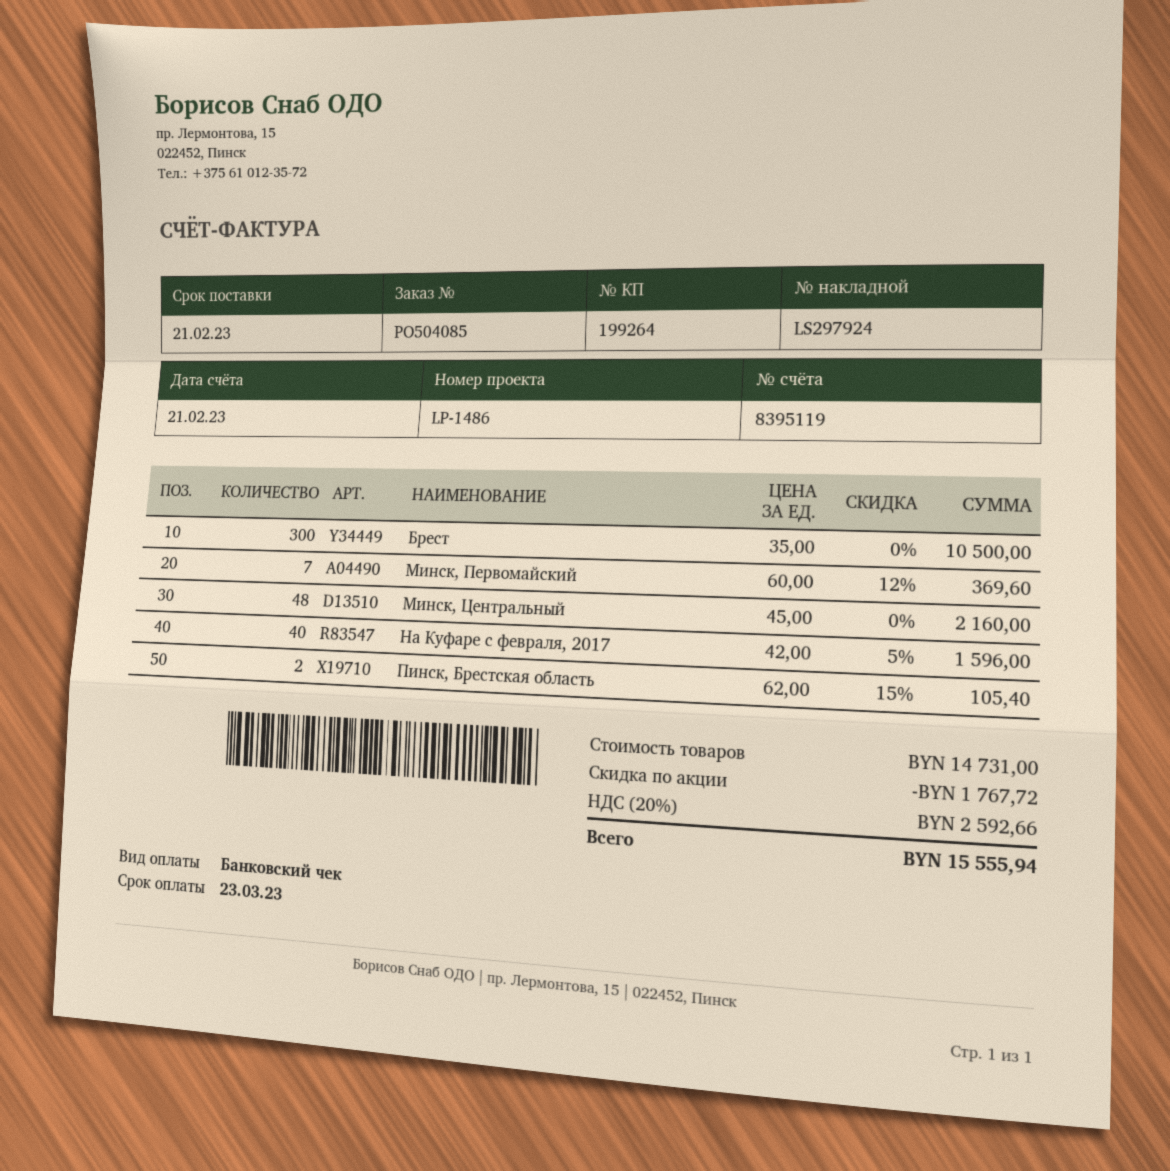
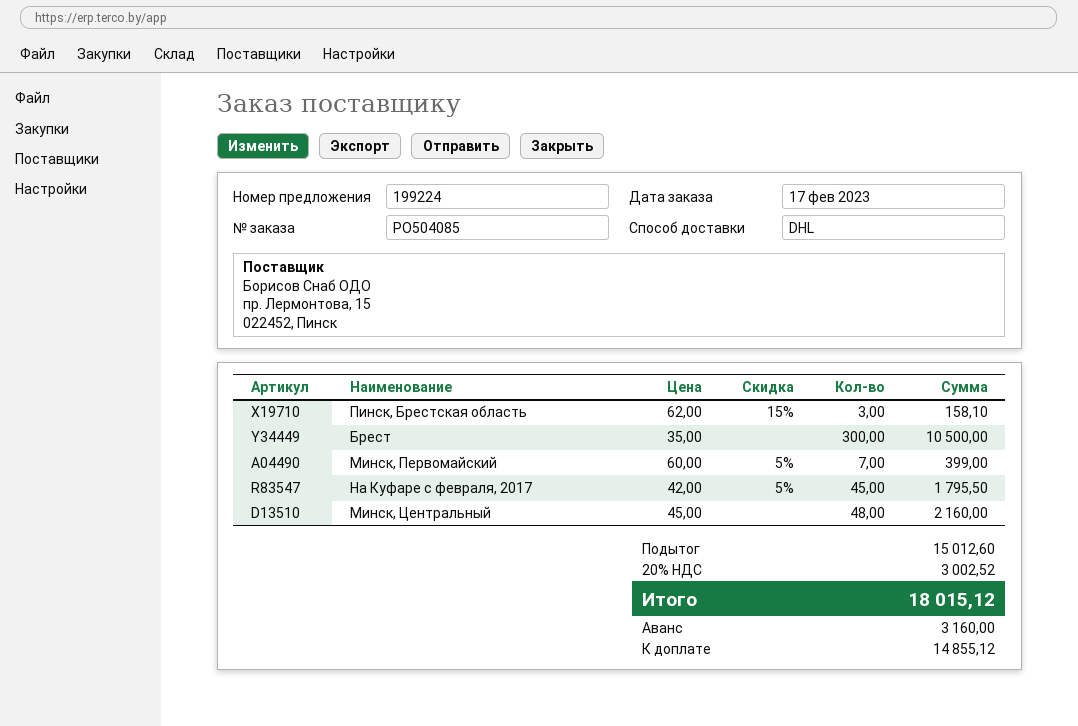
quote number: 199264 -> 199224
Минск, Первомайский: 7 x 60.00 - 12% = 369.60 -> 7 x 60.00 - 5% = 399.00
На Куфаре с февраля, 2017: 40 x 42.00 - 5% = 1596.00 -> 45 x 42.00 - 5% = 1795.50
Пинск, Брестская область: 2 x 62.00 - 15% = 105.40 -> 3 x 62.00 - 15% = 158.10
subtotal: 14731.00 -> 15012.60
discount: 1767.72 -> none
tax: 20% = 2592.66 -> 20% = 3002.52
total: 15555.94 -> 18015.12

